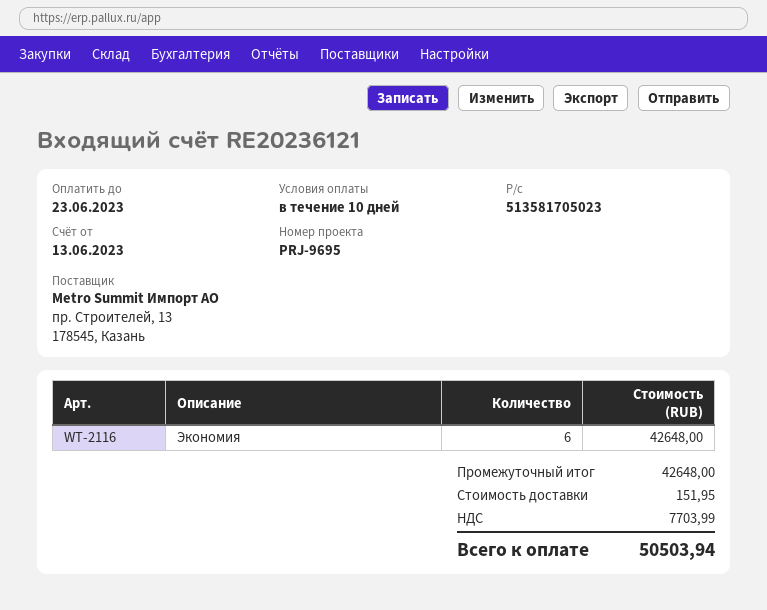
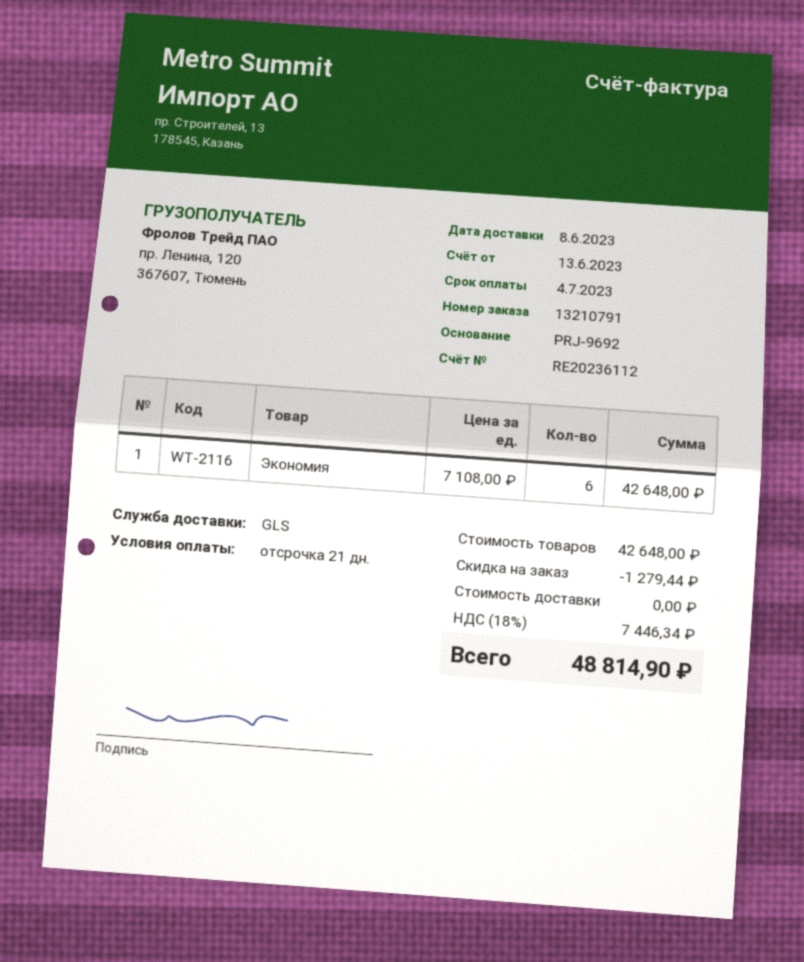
invoice number: RE20236121 -> RE20236112
payment terms: 10 days -> 21 days
due date: 2023-06-23 -> 2023-07-04
reference: PRJ-9695 -> PRJ-9692
discount: none -> 1279.44
shipping: 151.95 -> 0.00
tax: 7703.99 -> 7446.34
total: 50503.94 -> 48814.90

